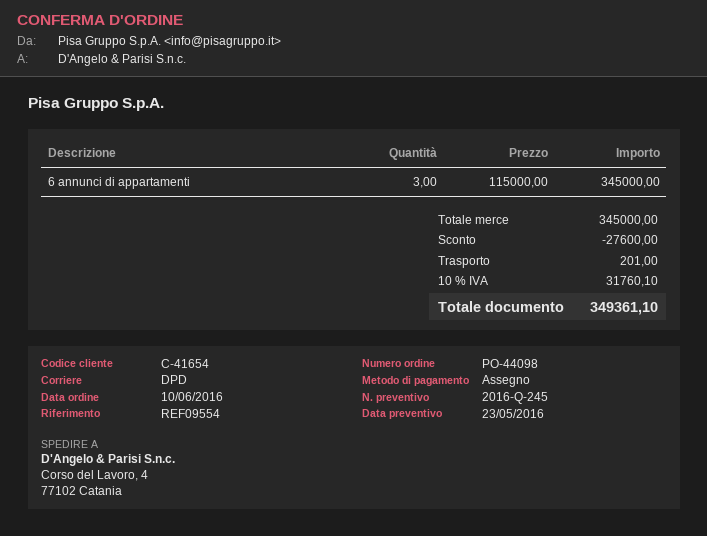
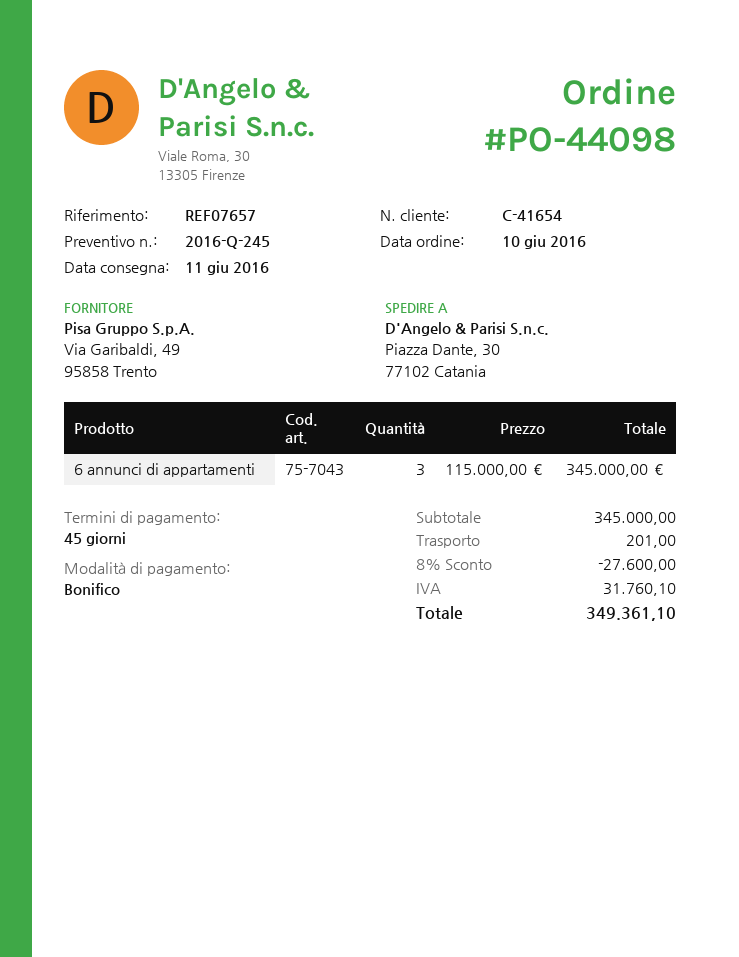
reference: REF09554 -> REF07657
payment method: cheque -> bank transfer
ship to: Corso del Lavoro, 4, 77102 Catania -> Piazza Dante, 30, 77102 Catania

